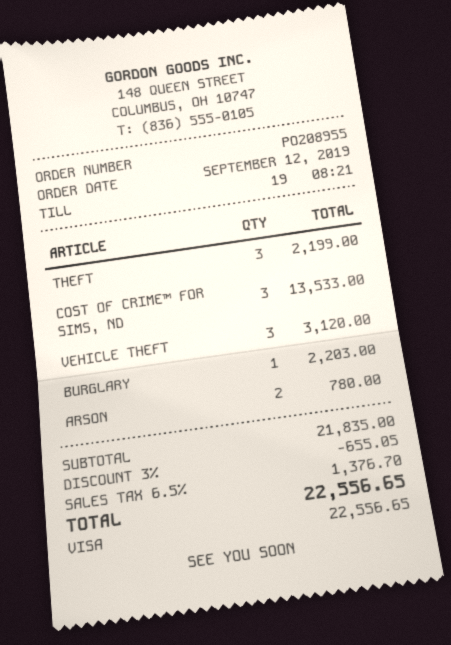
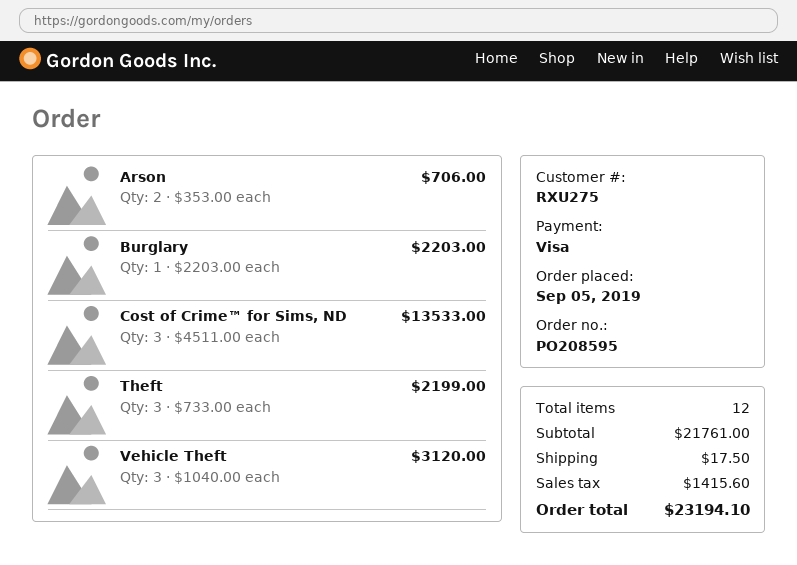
order number: PO208955 -> PO208595
order date: 2019-09-12 -> 2019-09-05
ARSON: 2 for 780.00 -> 2 for 706.00
subtotal: 21835.00 -> 21761.00
discount: 3% = 655.05 -> none
shipping: none -> 17.50
tax: 1376.70 -> 1415.60
total: 22556.65 -> 23194.10

